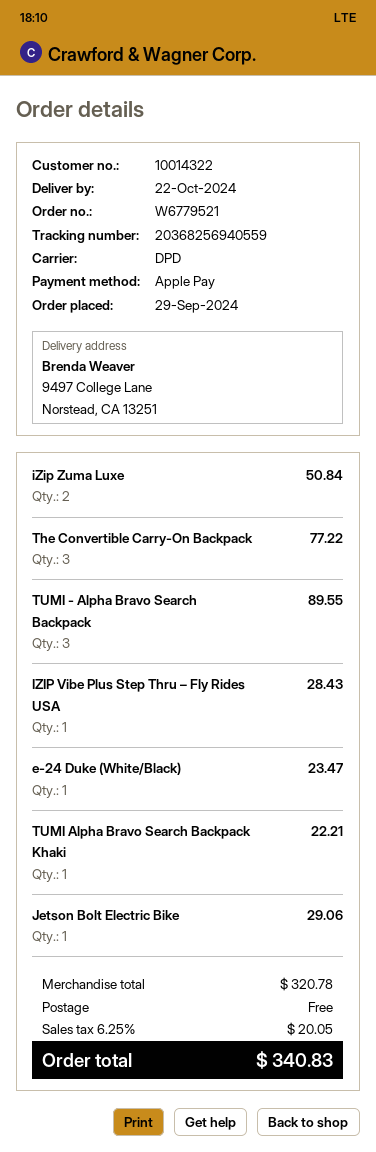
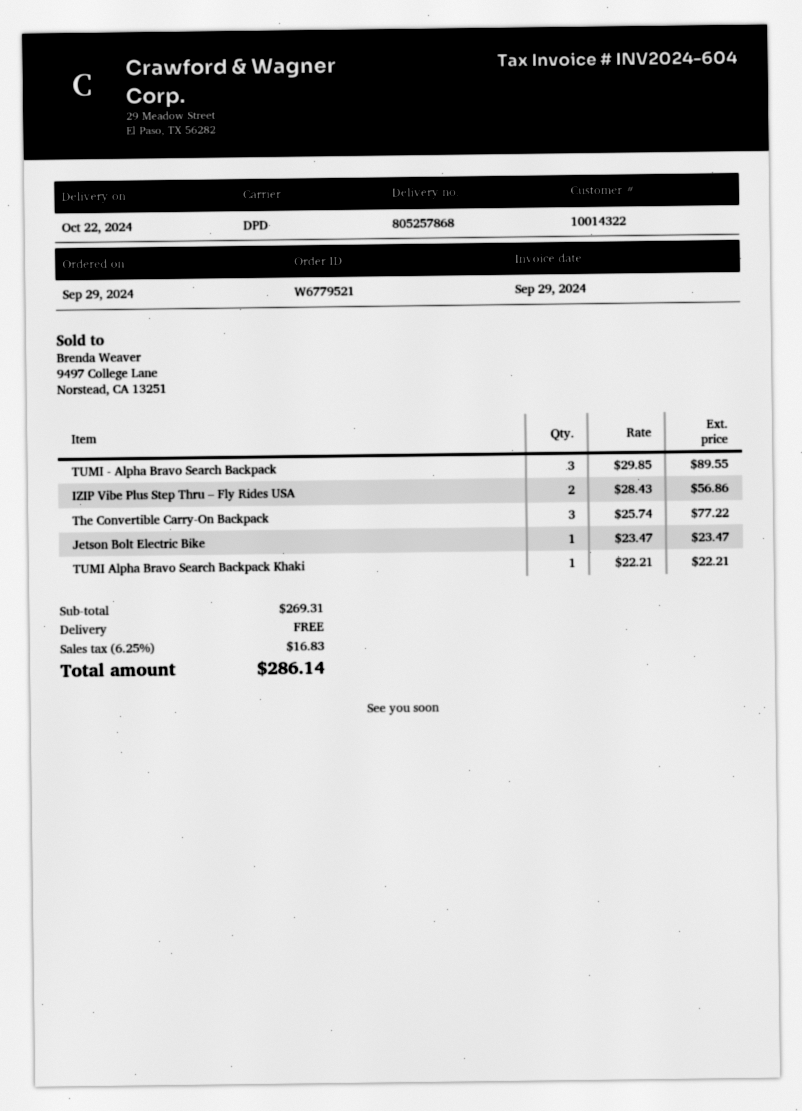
iZip Zuma Luxe: 2 for 50.84 -> none
IZIP Vibe Plus Step Thru – Fly Rides USA: 1 for 28.43 -> 2 for 56.86
e-24 Duke (White/Black): 1 for 23.47 -> none
Jetson Bolt Electric Bike: 1 for 29.06 -> 1 for 23.47
subtotal: 320.78 -> 269.31
tax: 6.25% = 20.05 -> 6.25% = 16.83
total: 340.83 -> 286.14

